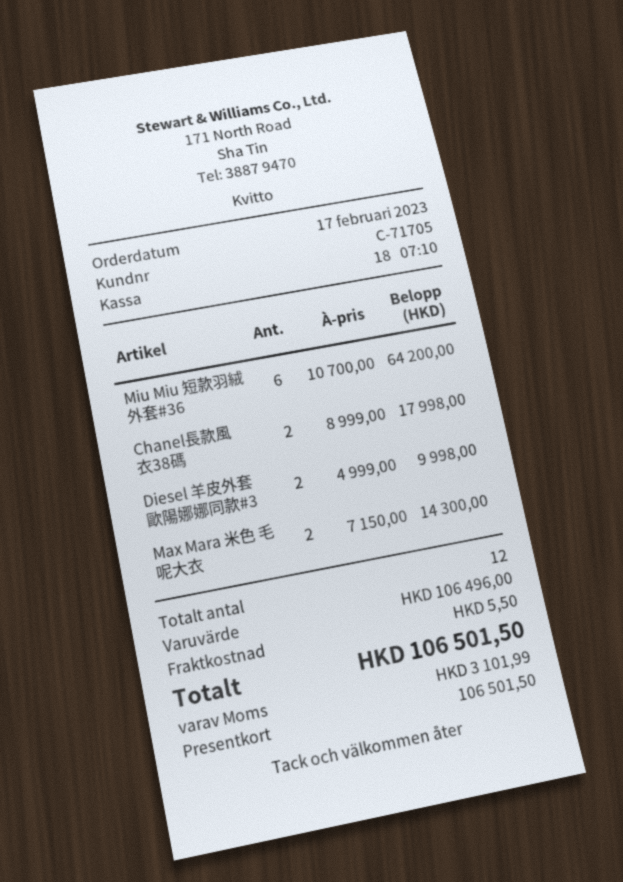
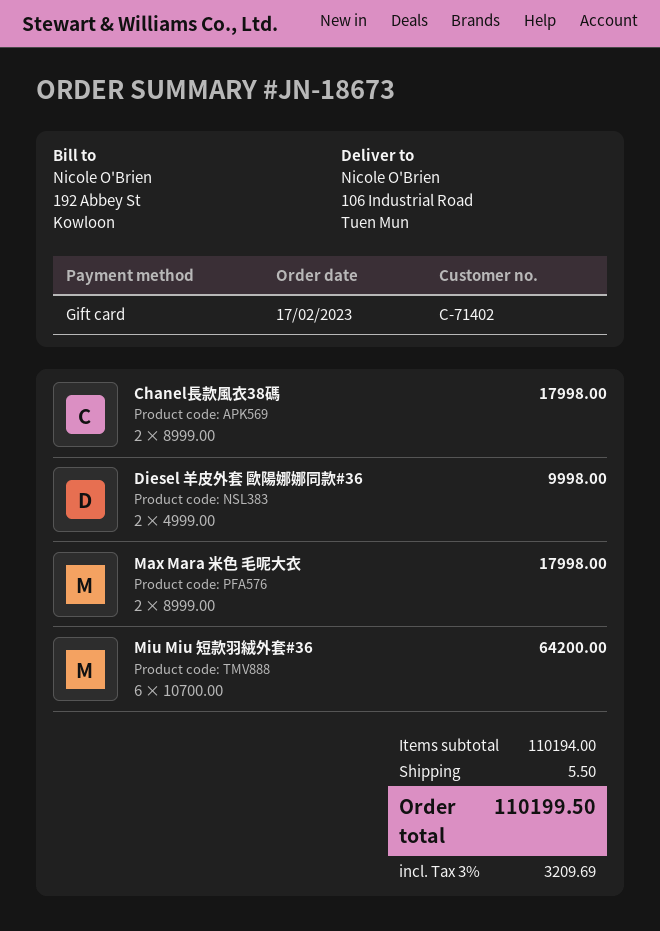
customer number: C-71705 -> C-71402
Max Mara 米色 毛呢大衣: 2 x 7150.00 = 14300.00 -> 2 x 8999.00 = 17998.00
subtotal: 106496.00 -> 110194.00
tax: 3101.99 -> 3209.69
total: 106501.50 -> 110199.50

